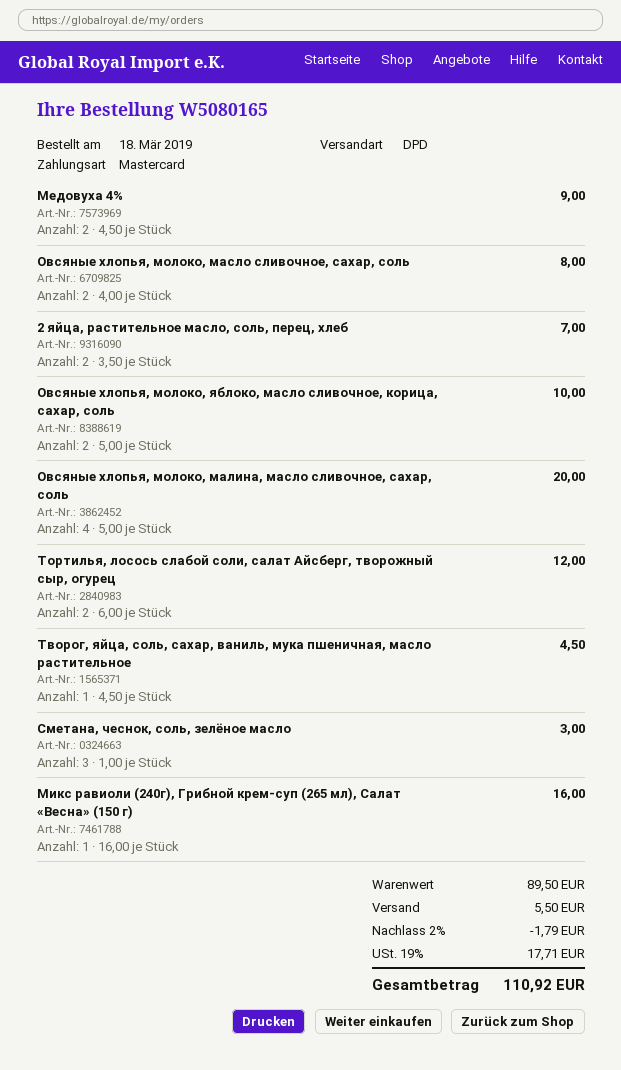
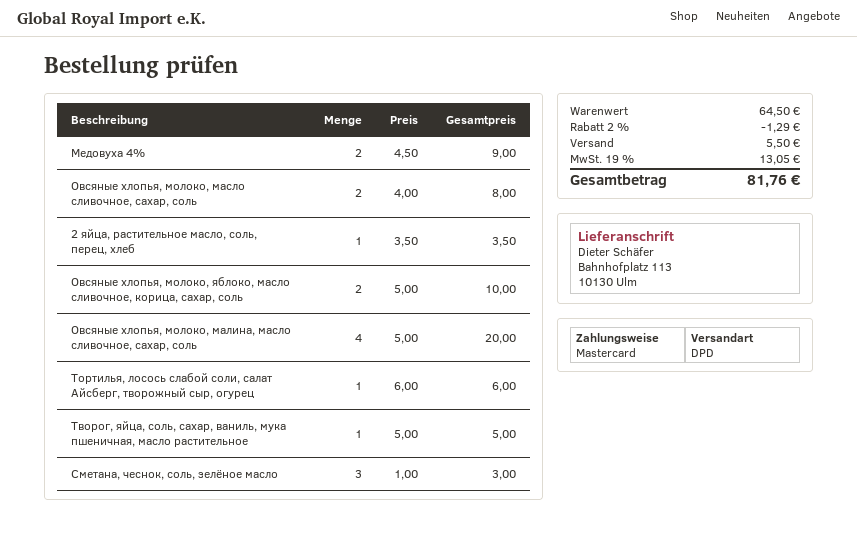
2 яйца, растительное масло, соль, перец, хлеб: 2 x 3.50 = 7.00 -> 1 x 3.50 = 3.50
Тортилья, лосось слабой соли, салат Айсберг, творожный сыр, огурец: 2 x 6.00 = 12.00 -> 1 x 6.00 = 6.00
Творог, яйца, соль, сахар, ваниль, мука пшеничная, масло растительное: 1 x 4.50 = 4.50 -> 1 x 5.00 = 5.00
Микс равиоли (240г), Грибной крем-суп (265 мл), Салат «Весна» (150 г): 1 x 16.00 = 16.00 -> none
subtotal: 89.50 -> 64.50
discount: 2% = 1.79 -> 2% = 1.29
tax: 19% = 17.71 -> 19% = 13.05
total: 110.92 -> 81.76

